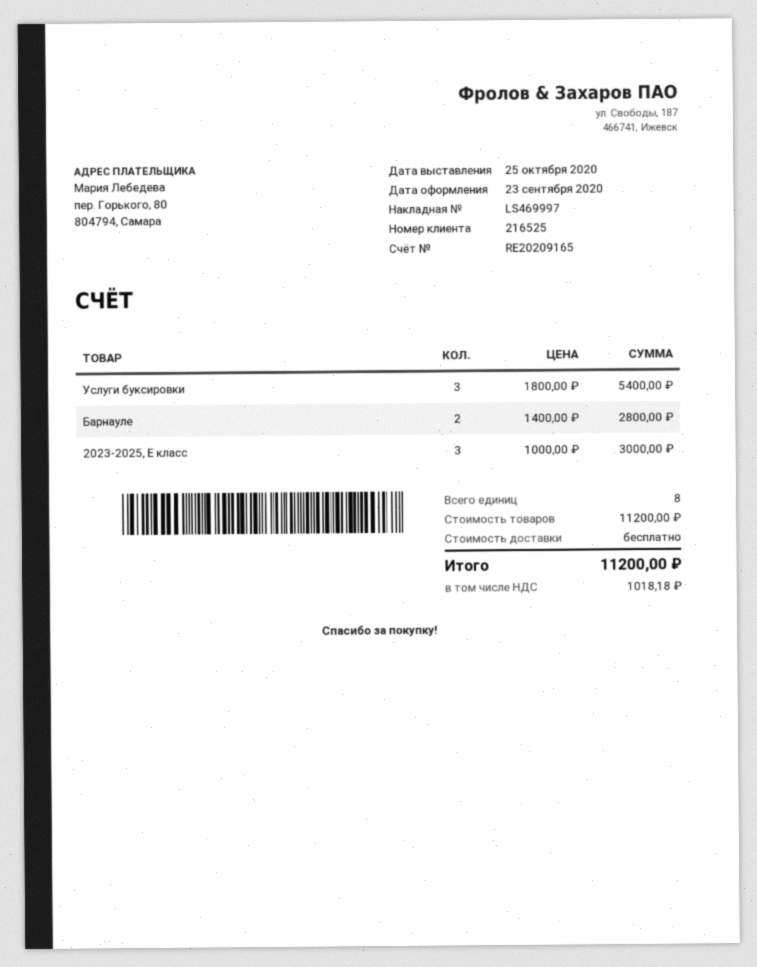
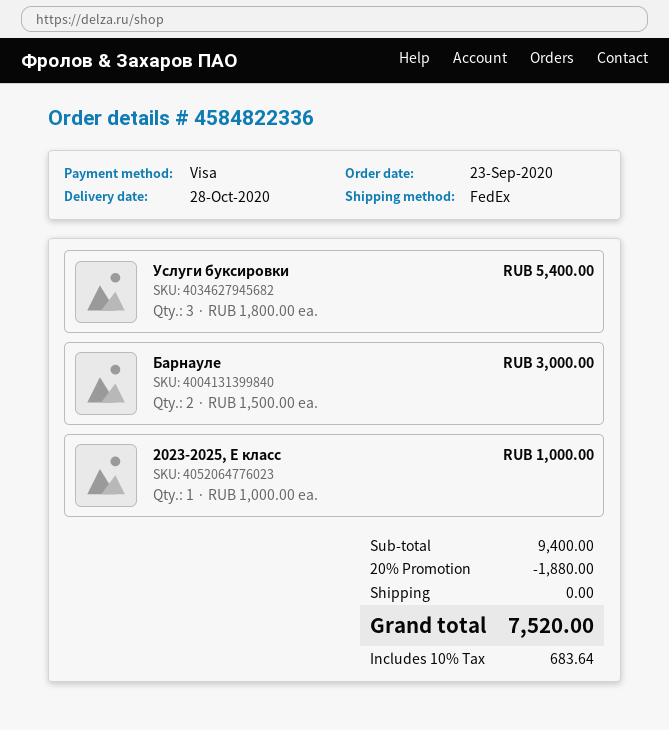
Барнауле: 2 x 1400.00 = 2800.00 -> 2 x 1500.00 = 3000.00
2023-2025, E класс: 3 x 1000.00 = 3000.00 -> 1 x 1000.00 = 1000.00
subtotal: 11200.00 -> 9400.00
discount: none -> 20% = 1880.00
tax: 1018.18 -> 683.64
total: 11200.00 -> 7520.00

